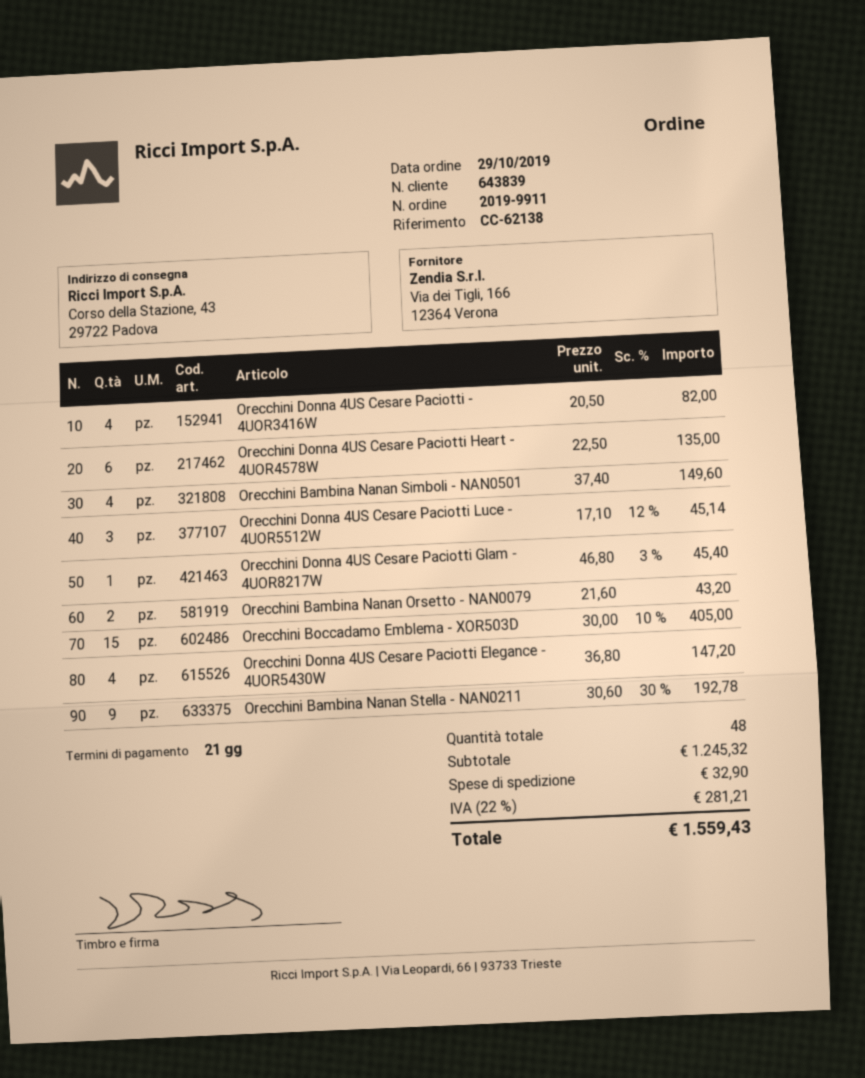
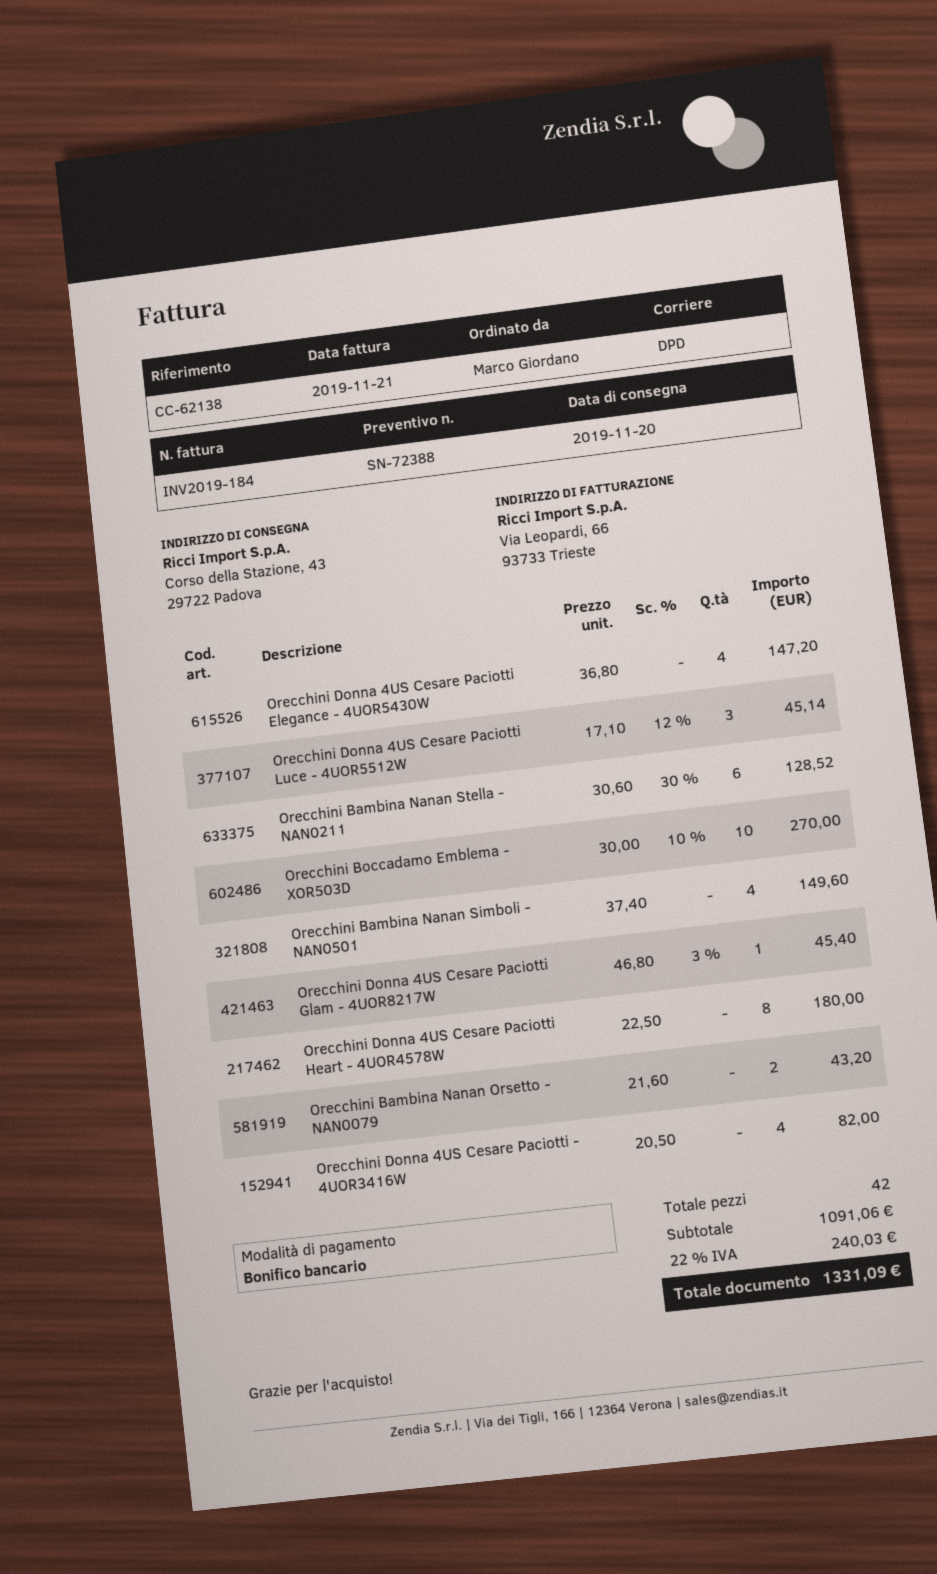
Orecchini Donna 4US Cesare Paciotti Heart - 4UOR4578W: 6 x 22.50 = 135.00 -> 8 x 22.50 = 180.00
Orecchini Boccadamo Emblema - XOR503D: 15 x 30.00 - 10% = 405.00 -> 10 x 30.00 - 10% = 270.00
Orecchini Bambina Nanan Stella - NAN0211: 9 x 30.60 - 30% = 192.78 -> 6 x 30.60 - 30% = 128.52
total quantity: 48 -> 42
subtotal: 1245.32 -> 1091.06
shipping: 32.90 -> none
tax: 22% = 281.21 -> 22% = 240.03
total: 1559.43 -> 1331.09

